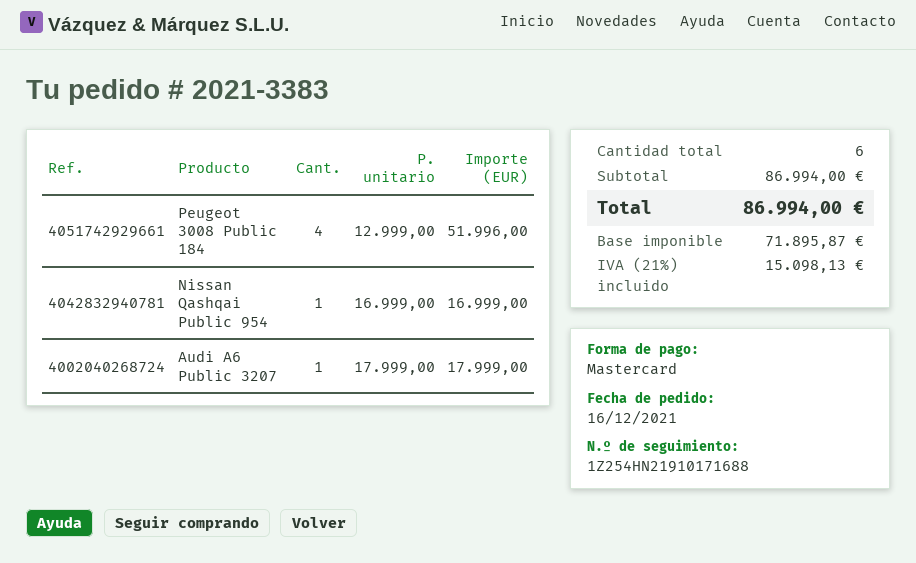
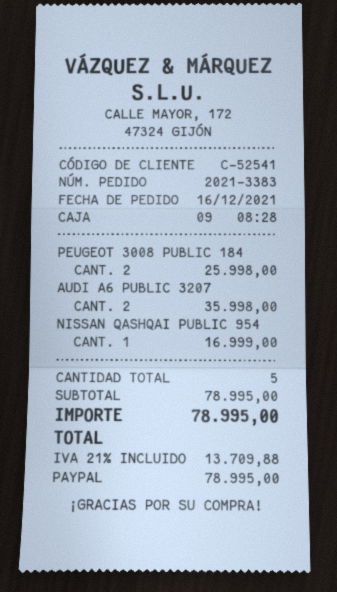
payment method: Mastercard -> PayPal
Peugeot 3008 Public 184: 4 for 51996.00 -> 2 for 25998.00
Audi A6 Public 3207: 1 for 17999.00 -> 2 for 35998.00
total quantity: 6 -> 5
subtotal: 86994.00 -> 78995.00
tax: 21% = 15098.13 -> 21% = 13709.88
total: 86994.00 -> 78995.00

